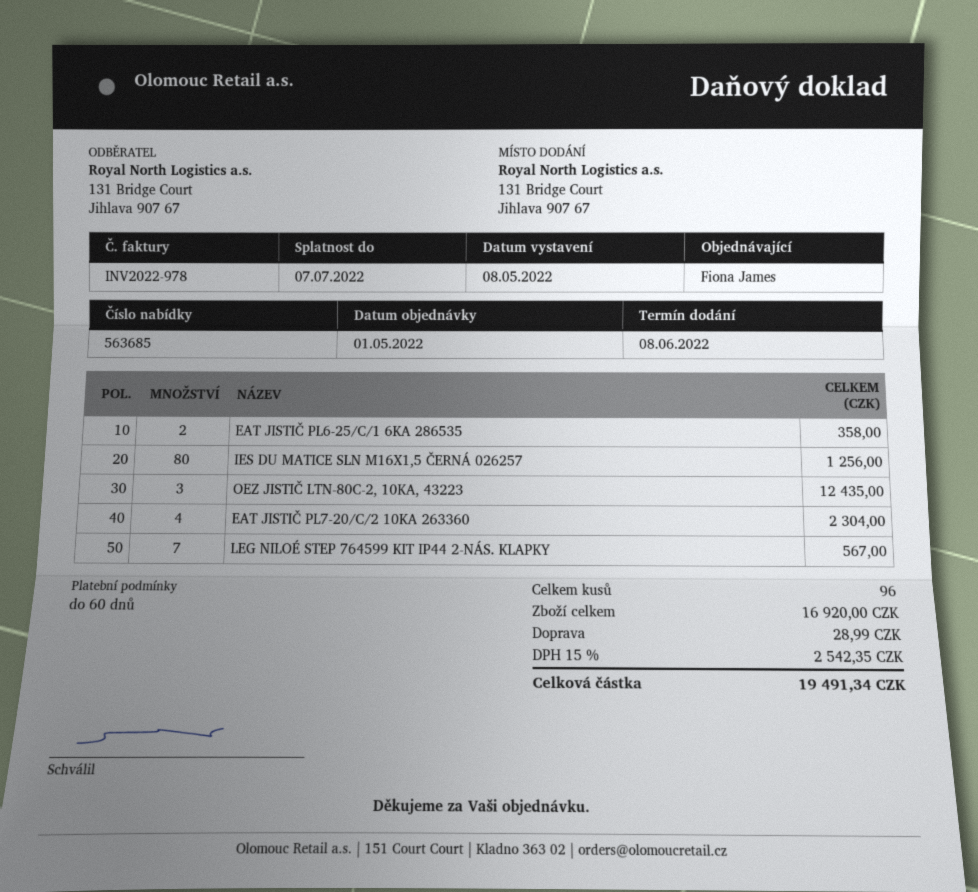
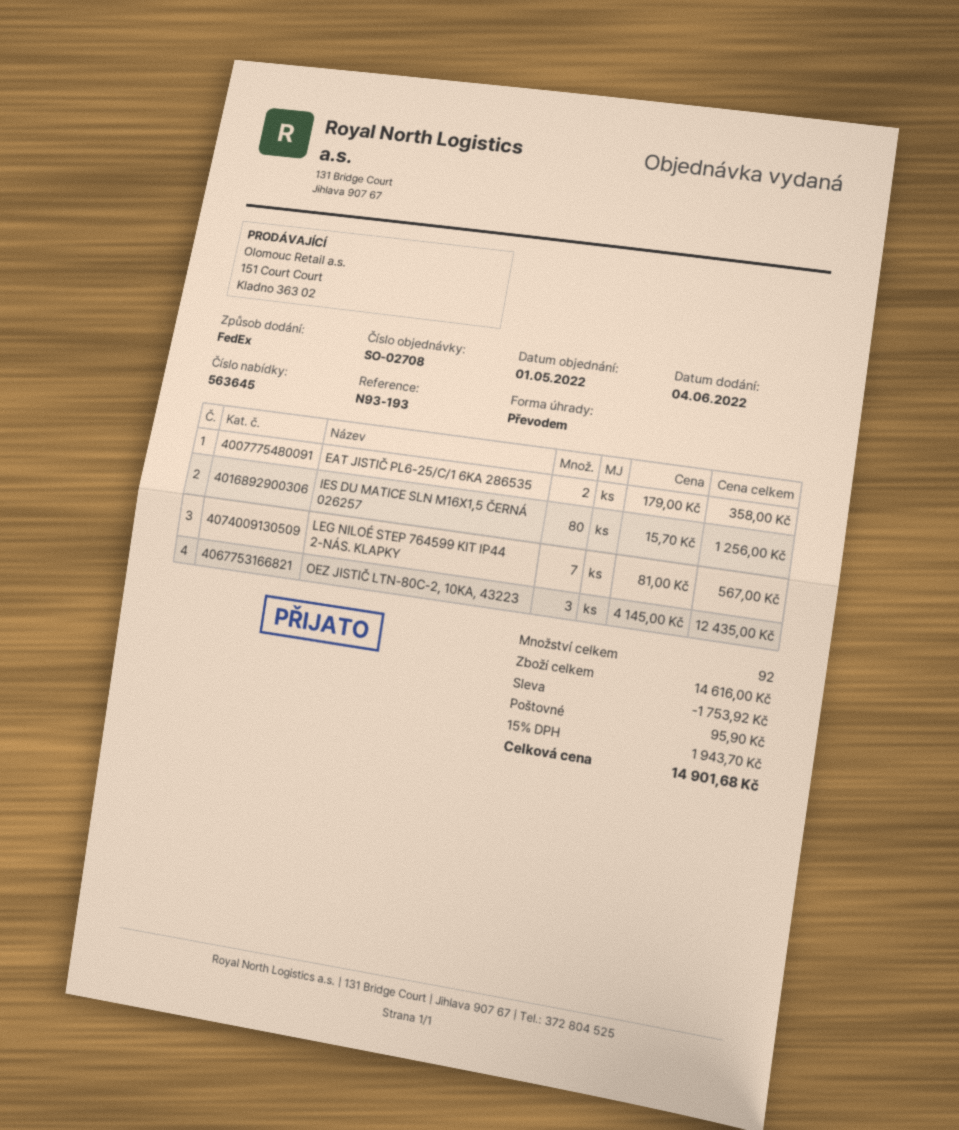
quote number: 563685 -> 563645
delivery date: 2022-06-08 -> 2022-06-04
EAT JISTIČ PL7-20/C/2 10KA 263360: 4 for 2304.00 -> none
total quantity: 96 -> 92
subtotal: 16920.00 -> 14616.00
discount: none -> 1753.92
shipping: 28.99 -> 95.90
tax: 15% = 2542.35 -> 15% = 1943.70
total: 19491.34 -> 14901.68

